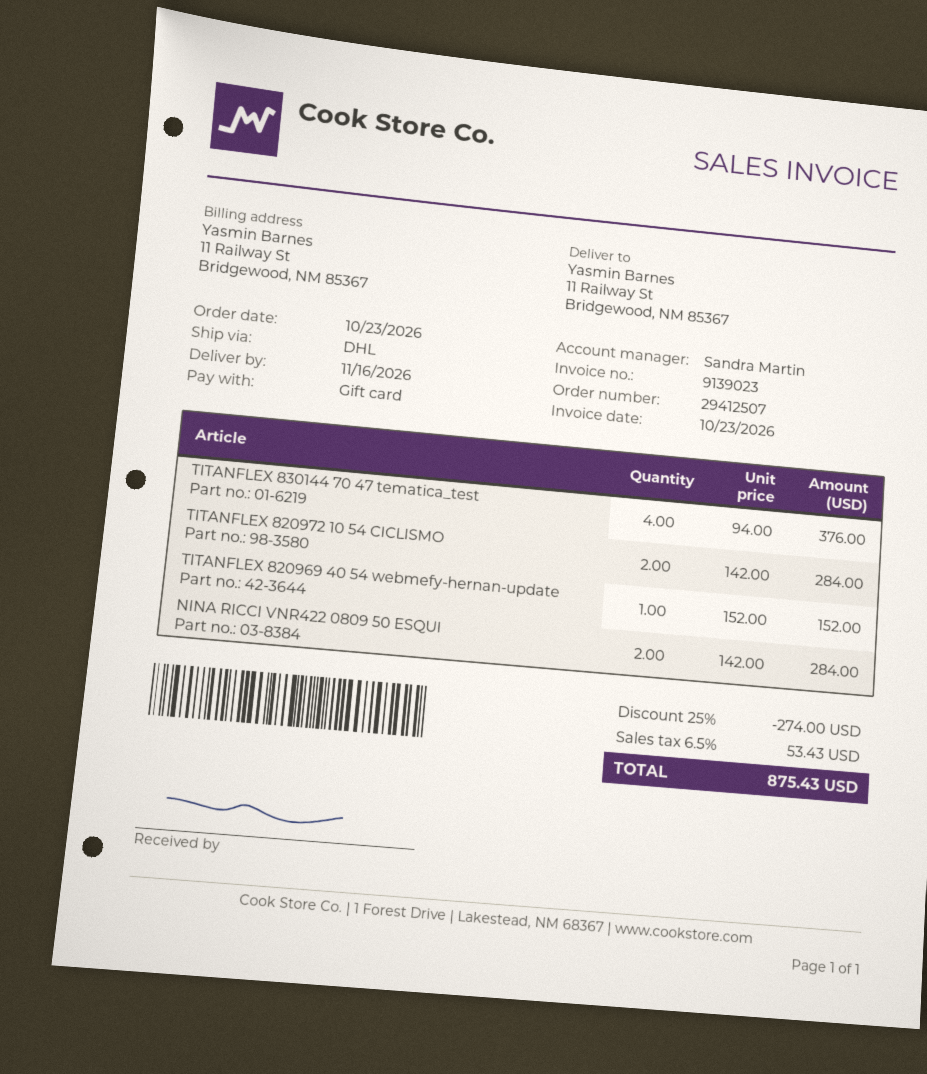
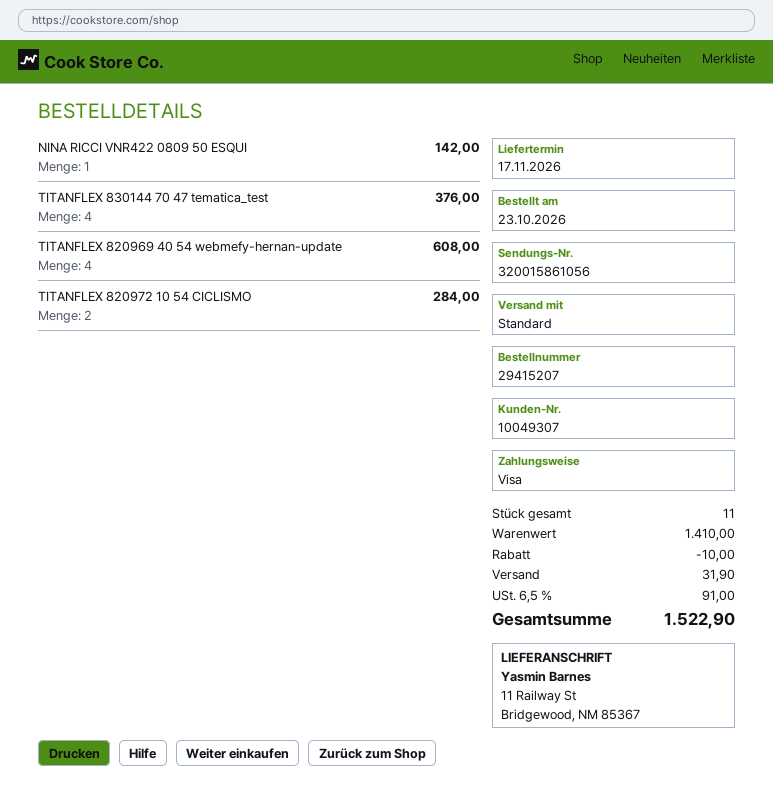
order number: 29412507 -> 29415207
delivery date: 2026-11-16 -> 2026-11-17
payment method: gift card -> Visa
shipping method: DHL -> standard
TITANFLEX 820969 40 54 webmefy-hernan-update: 1 for 152.00 -> 4 for 608.00
NINA RICCI VNR422 0809 50 ESQUI: 2 for 284.00 -> 1 for 142.00
discount: 274.00 -> 10.00
shipping: none -> 31.90
tax: 6.5% = 53.43 -> 6.5% = 91.00
total: 875.43 -> 1522.90

